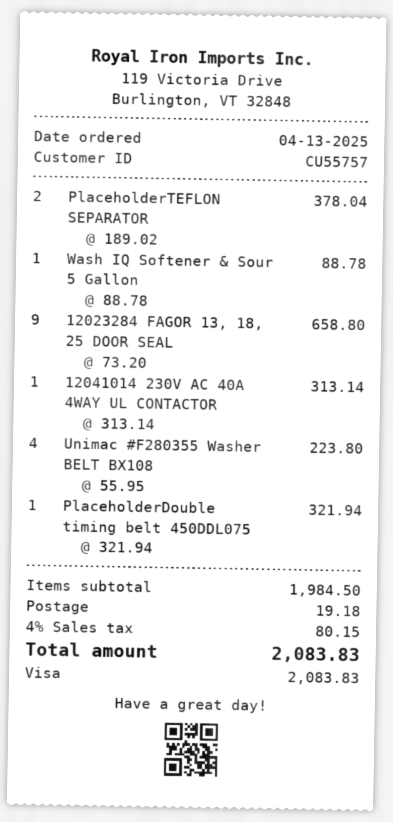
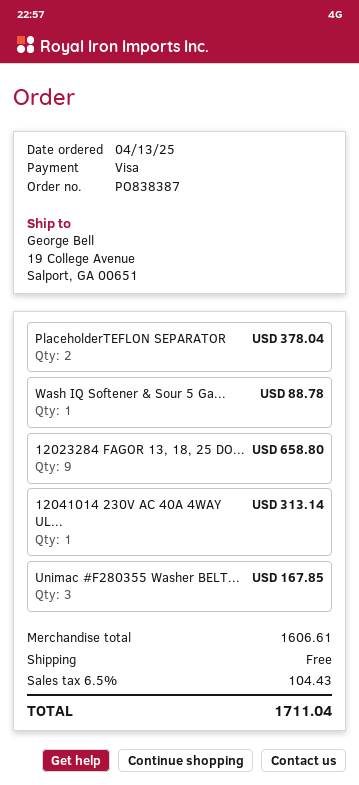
Unimac #F280355 Washer BELT BX108: 4 for 223.80 -> 3 for 167.85
PlaceholderDouble timing belt 450DDL075: 1 for 321.94 -> none
subtotal: 1984.50 -> 1606.61
shipping: 19.18 -> 0.00
tax: 4% = 80.15 -> 6.5% = 104.43
total: 2083.83 -> 1711.04

